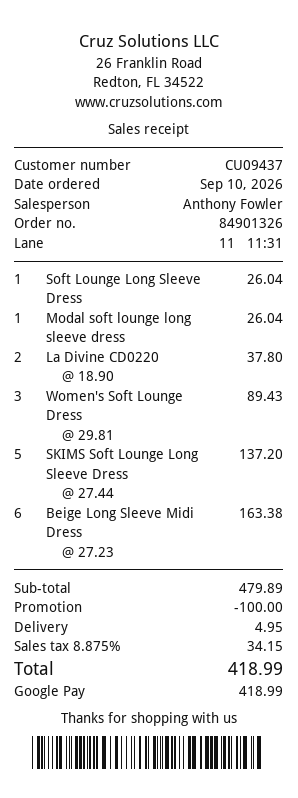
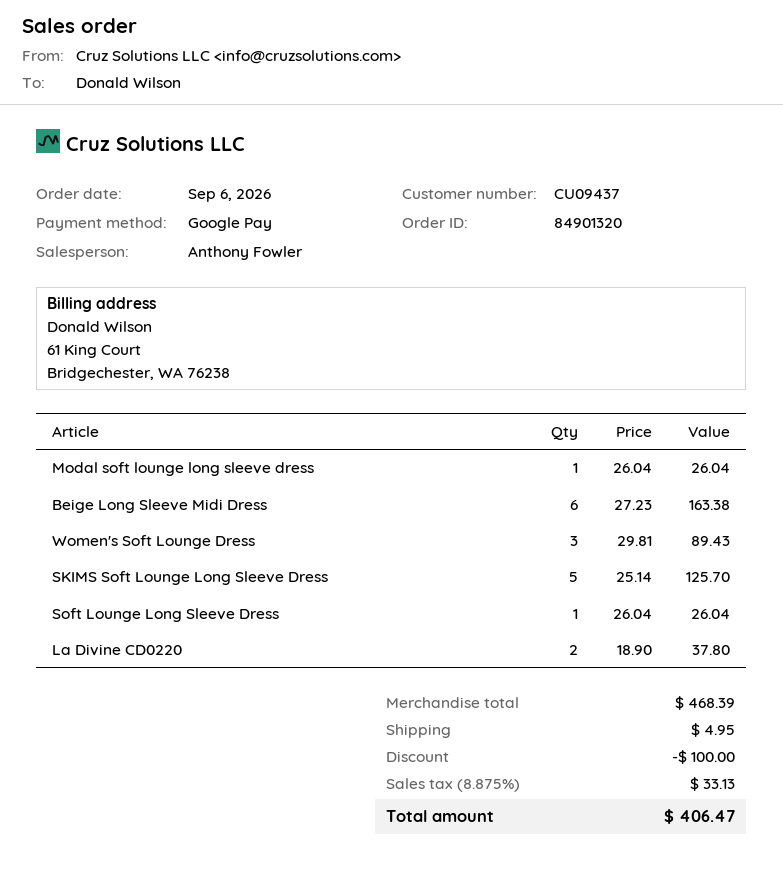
order number: 84901326 -> 84901320
order date: 2026-09-10 -> 2026-09-06
SKIMS Soft Lounge Long Sleeve Dress: 5 x 27.44 = 137.20 -> 5 x 25.14 = 125.70
subtotal: 479.89 -> 468.39
tax: 8.875% = 34.15 -> 8.875% = 33.13
total: 418.99 -> 406.47

